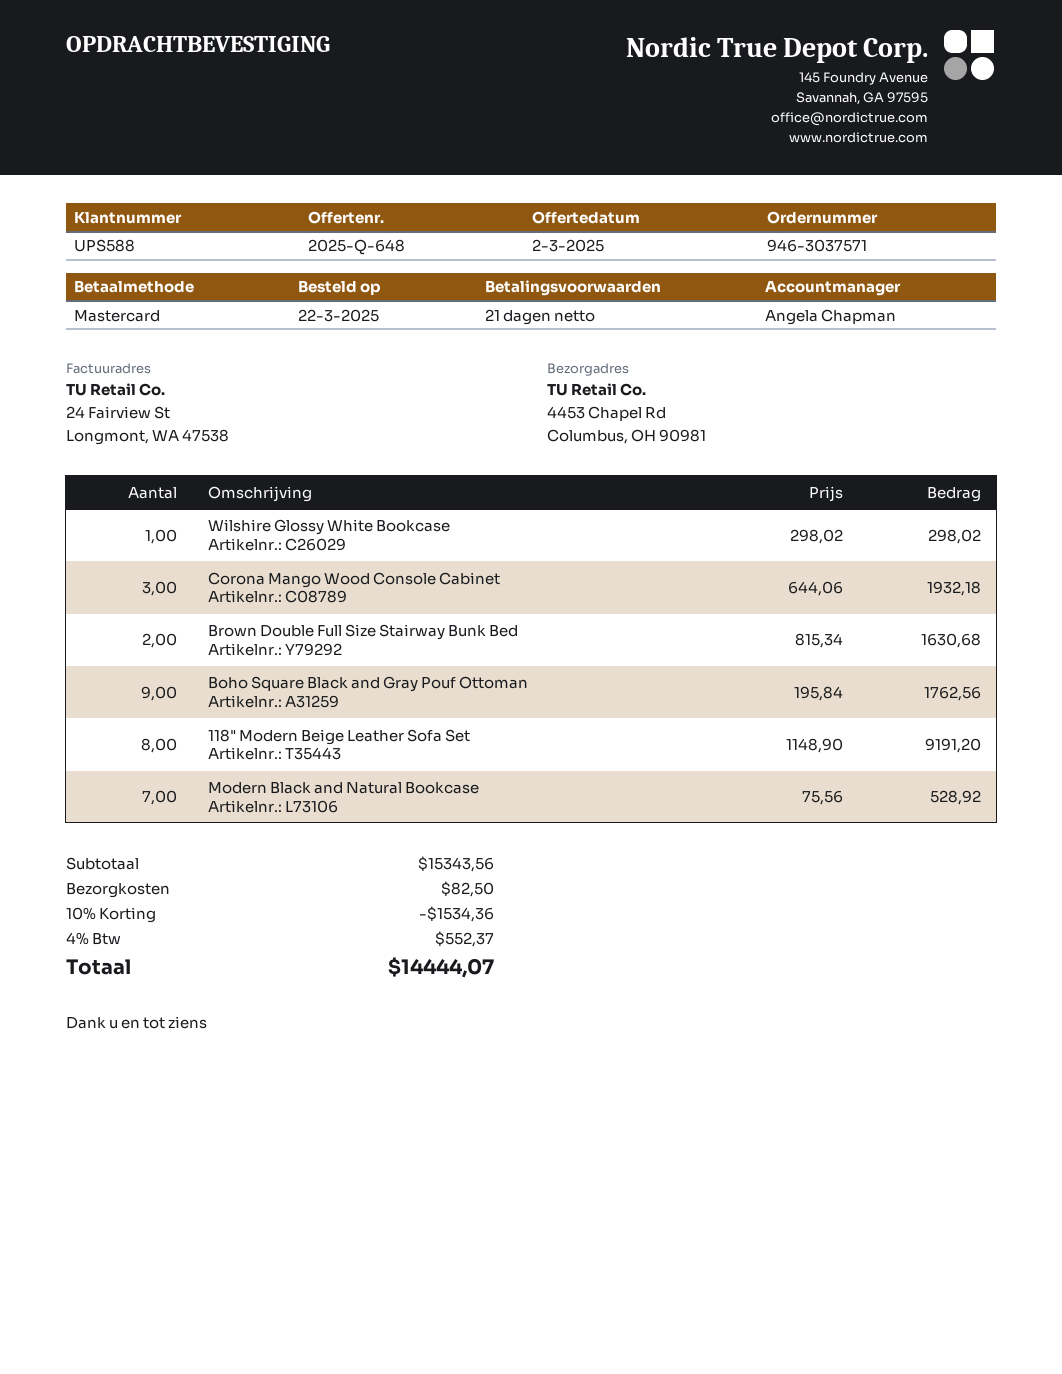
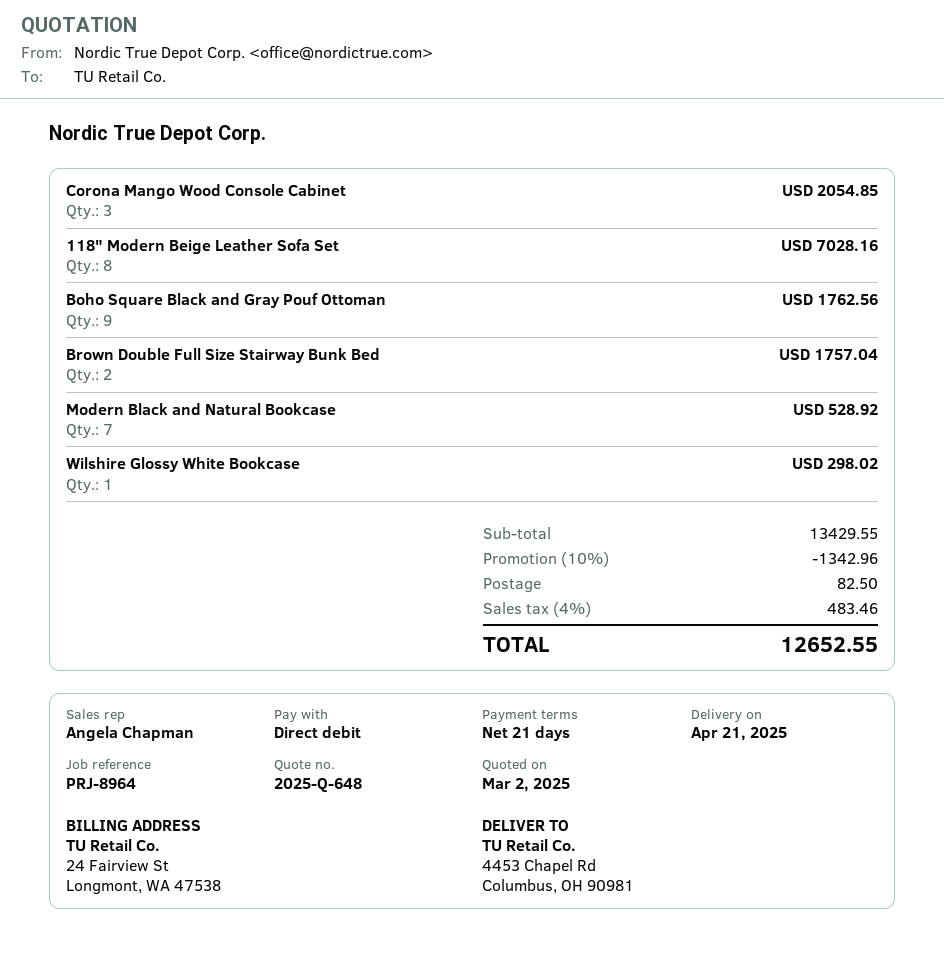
payment method: Mastercard -> direct debit
Corona Mango Wood Console Cabinet: 3 for 1932.18 -> 3 for 2054.85
Brown Double Full Size Stairway Bunk Bed: 2 for 1630.68 -> 2 for 1757.04
118" Modern Beige Leather Sofa Set: 8 for 9191.20 -> 8 for 7028.16
subtotal: 15343.56 -> 13429.55
discount: 10% = 1534.36 -> 10% = 1342.96
tax: 4% = 552.37 -> 4% = 483.46
total: 14444.07 -> 12652.55

